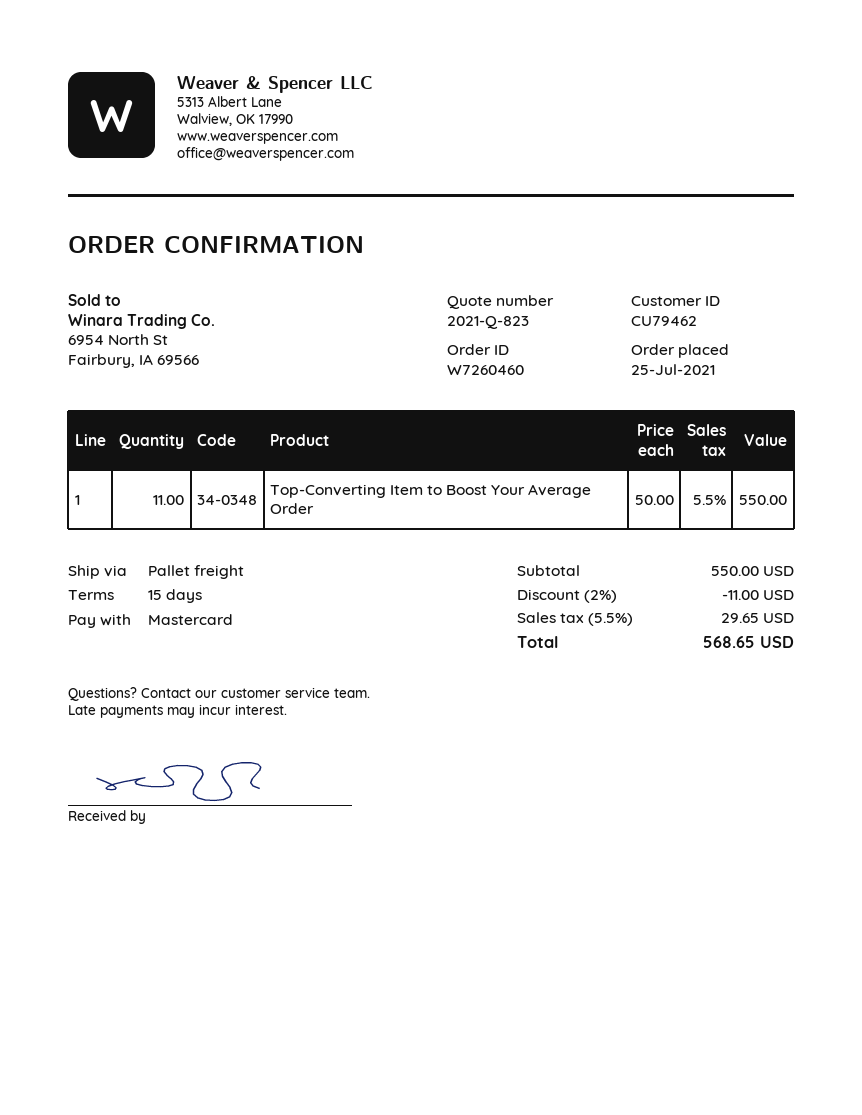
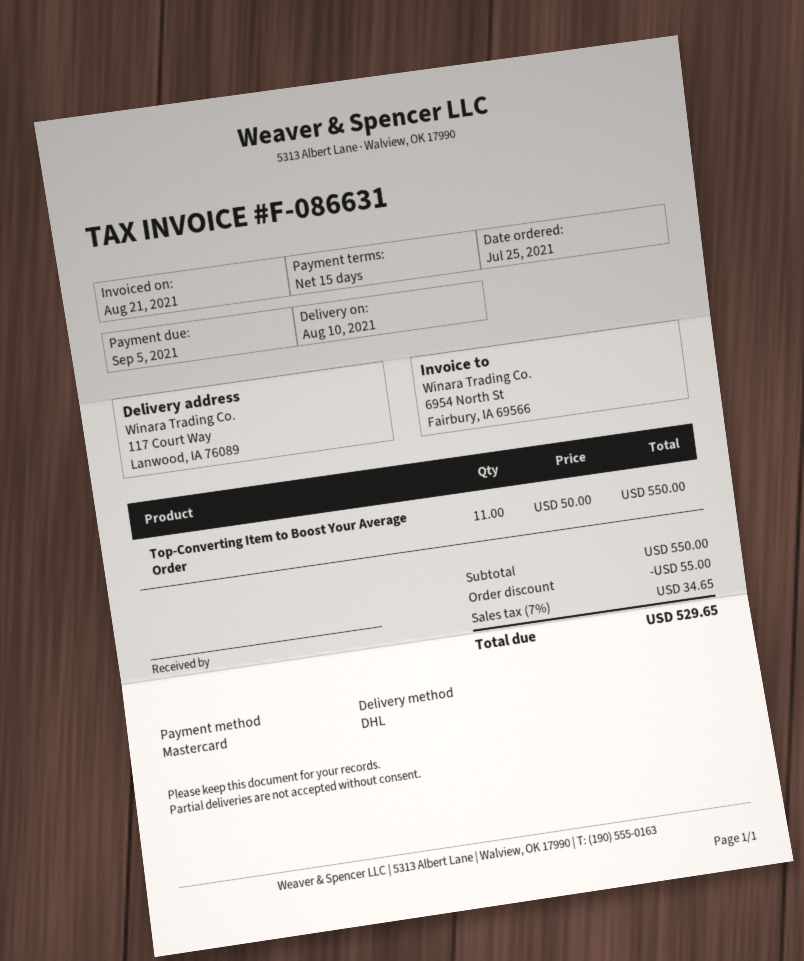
shipping method: pallet freight -> DHL
discount: 11.00 -> 55.00
tax: 5.5% = 29.65 -> 7% = 34.65
total: 568.65 -> 529.65

